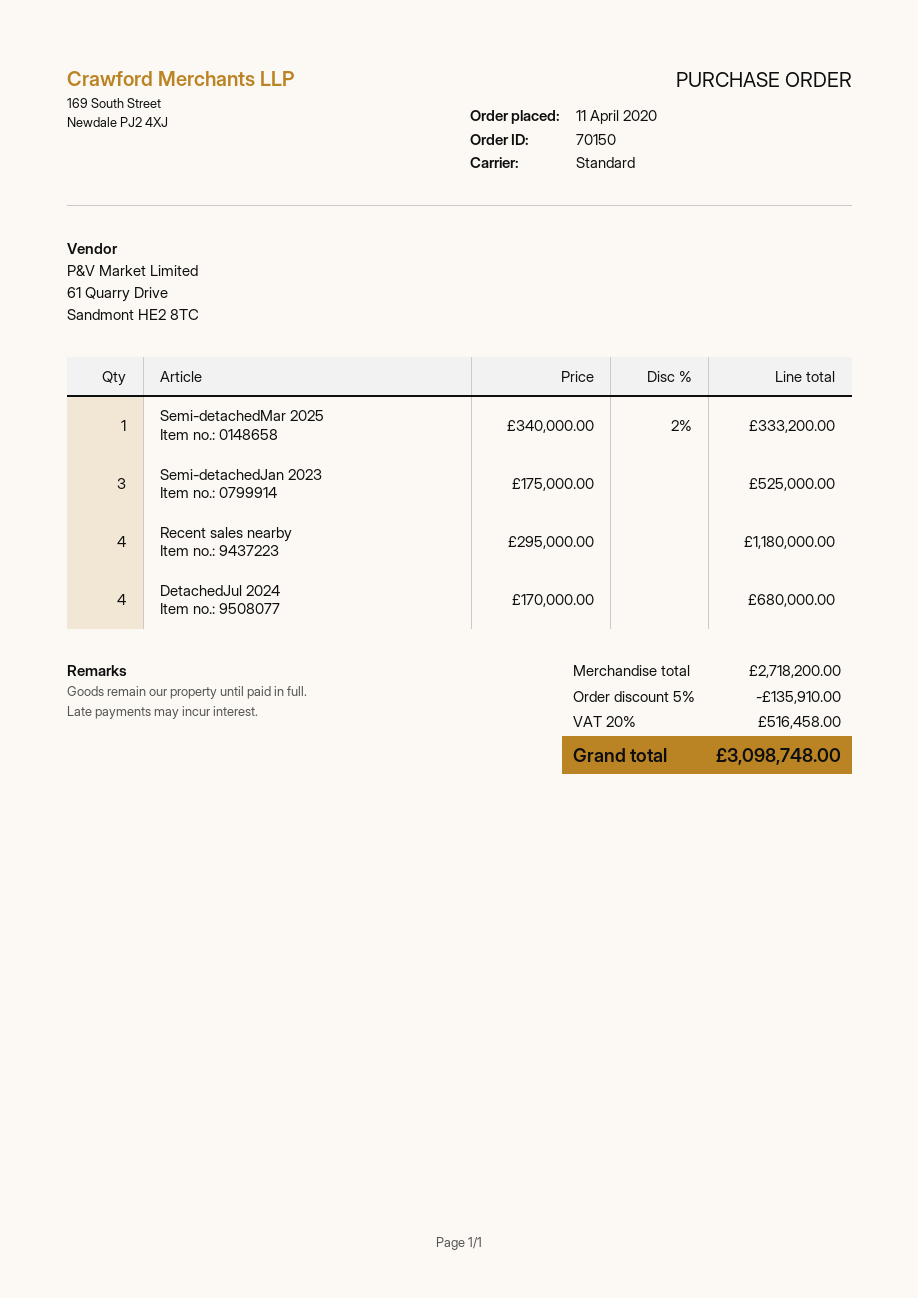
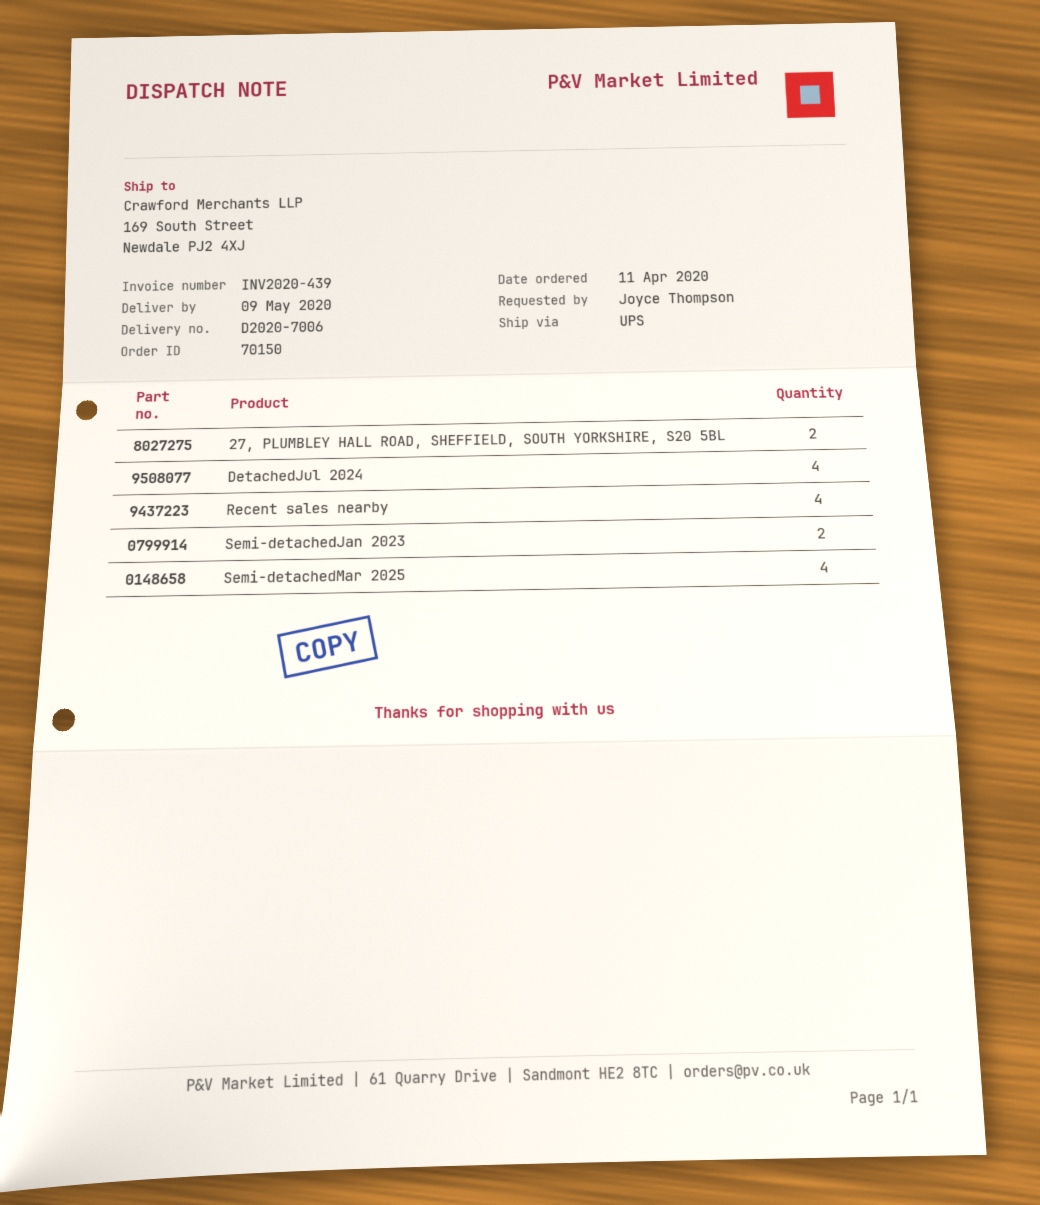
shipping method: standard -> UPS
Semi-detachedMar 2025: 1 -> 4
Semi-detachedJan 2023: 3 -> 2
27, PLUMBLEY HALL ROAD, SHEFFIELD, SOUTH YORKSHIRE, S20 5BL: none -> 2

